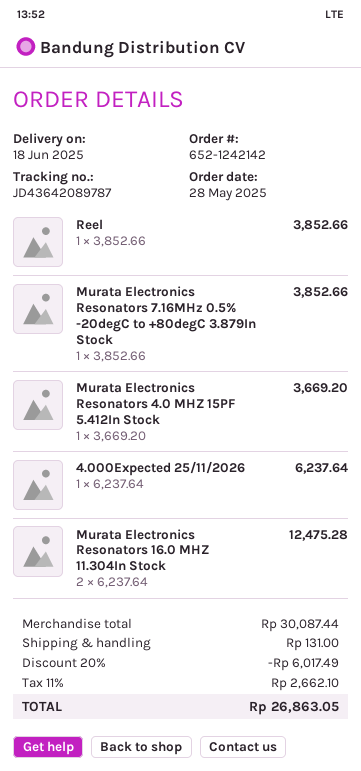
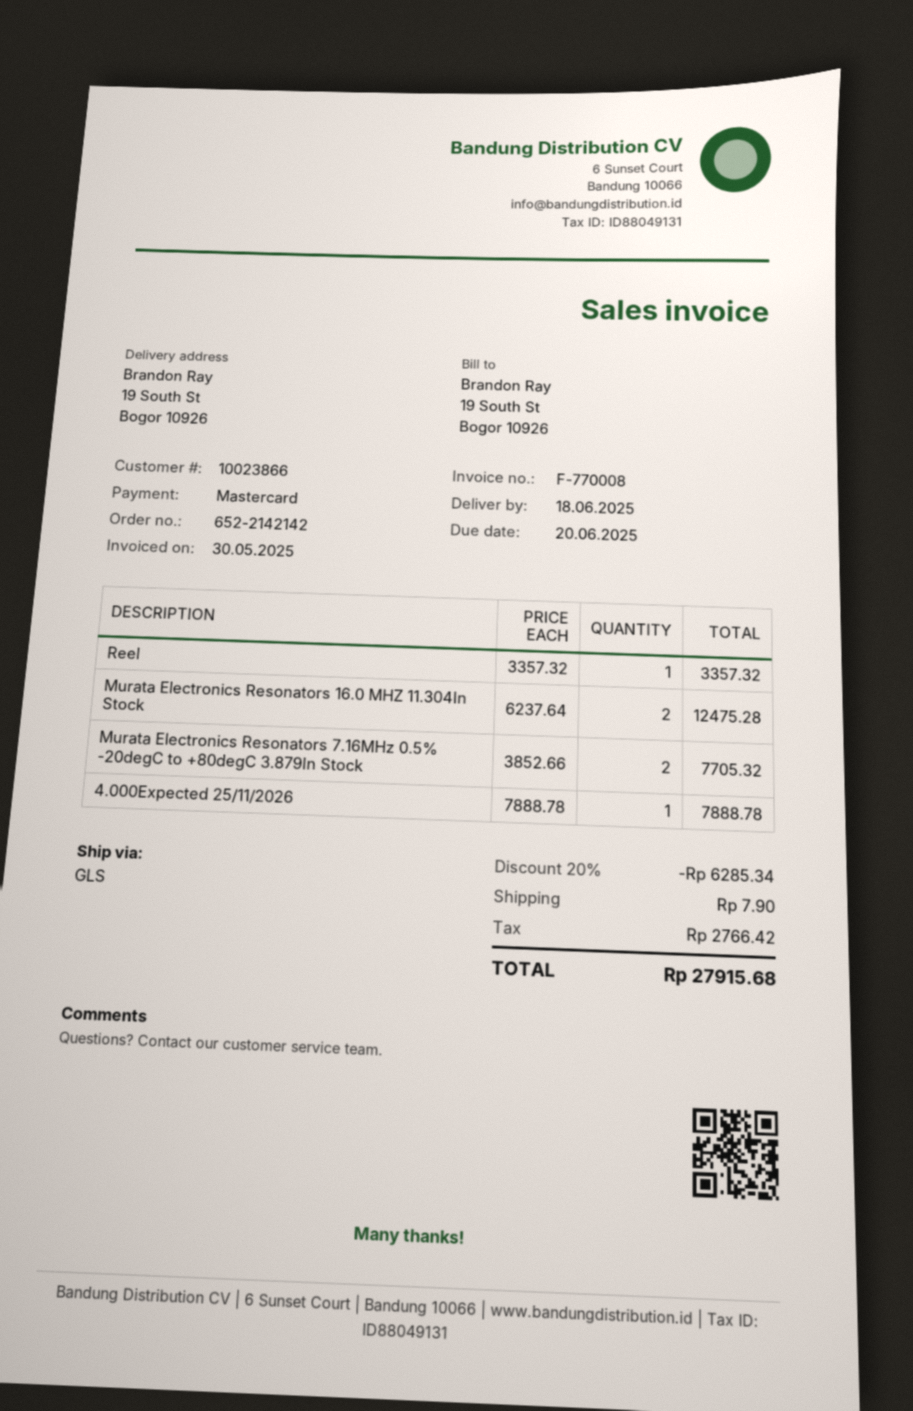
order number: 652-1242142 -> 652-2142142
Reel: 1 x 3852.66 = 3852.66 -> 1 x 3357.32 = 3357.32
Murata Electronics Resonators 7.16MHz 0.5% -20degC to +80degC 3.879In Stock: 1 x 3852.66 = 3852.66 -> 2 x 3852.66 = 7705.32
Murata Electronics Resonators 4.0 MHZ 15PF 5.412In Stock: 1 x 3669.20 = 3669.20 -> none
4.000Expected 25/11/2026: 1 x 6237.64 = 6237.64 -> 1 x 7888.78 = 7888.78
discount: 20% = 6017.49 -> 20% = 6285.34
shipping: 131.00 -> 7.90
tax: 2662.10 -> 2766.42
total: 26863.05 -> 27915.68

